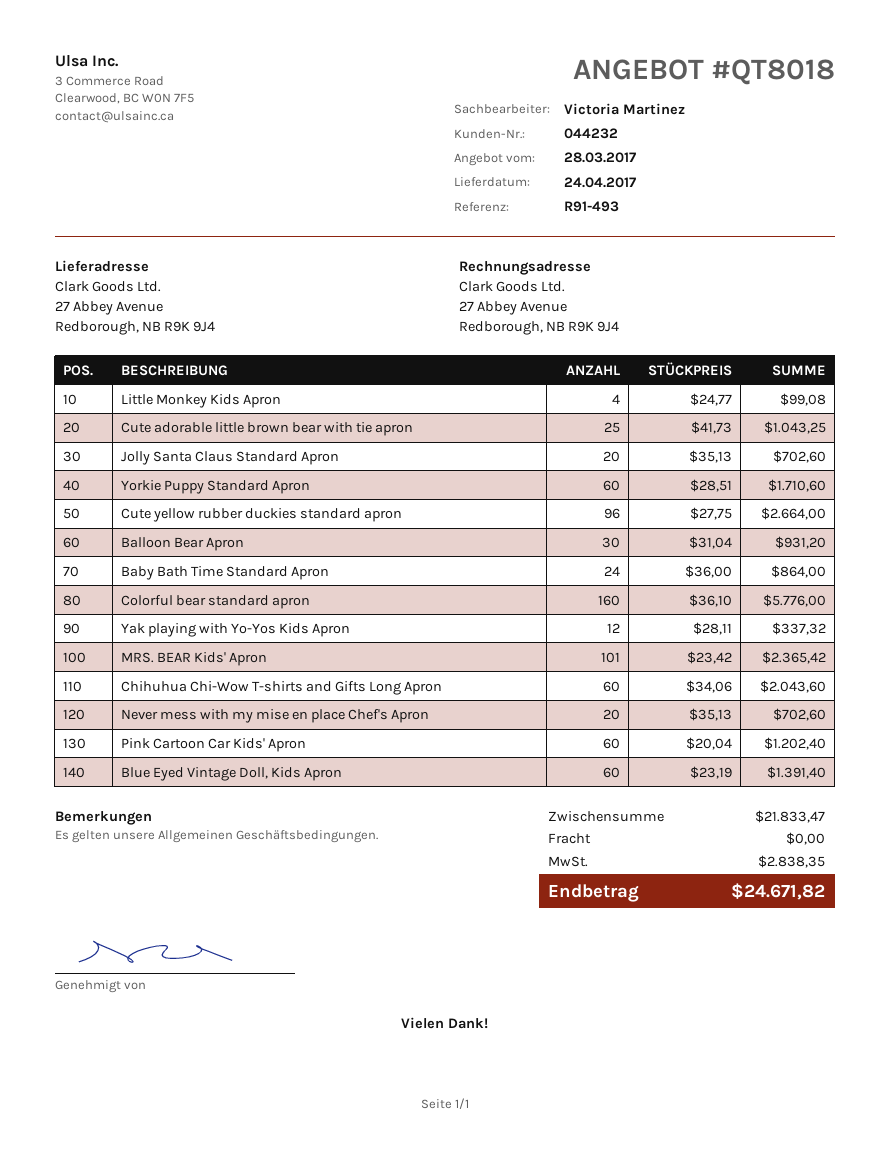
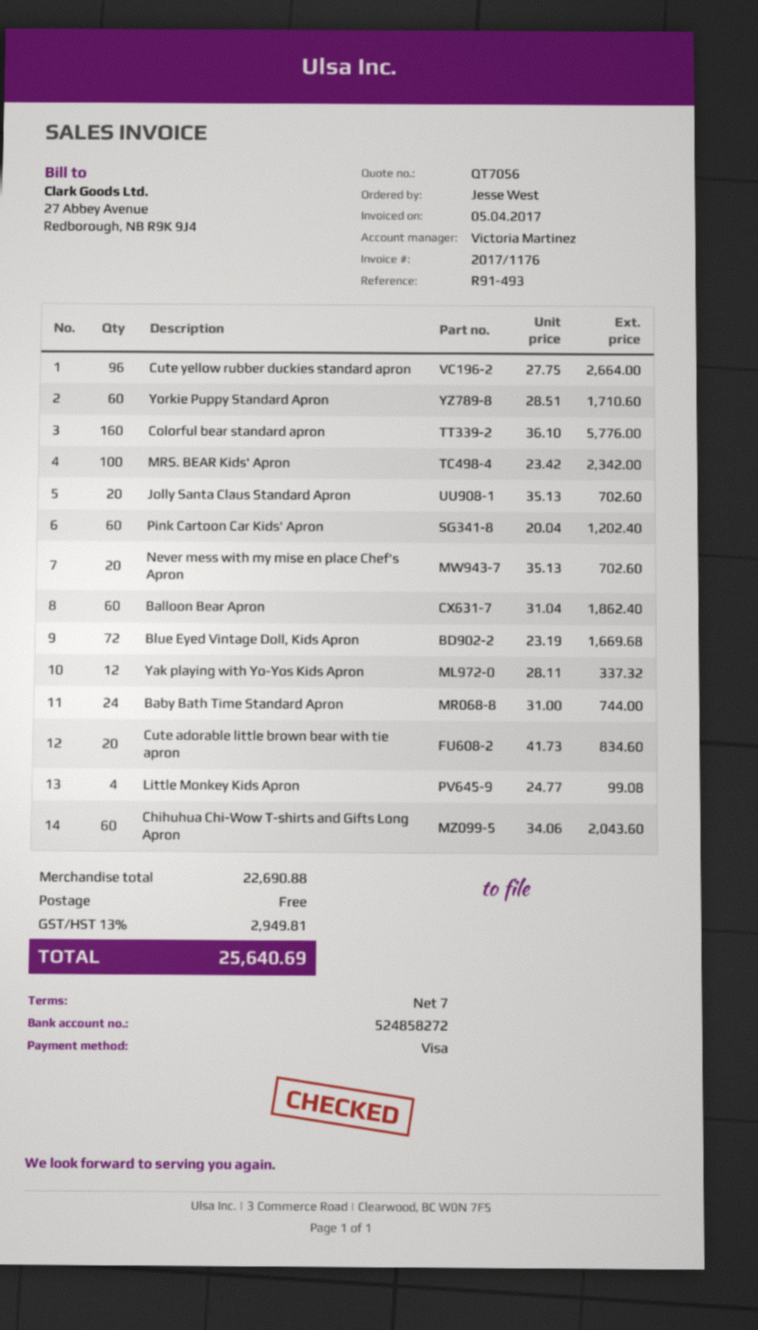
quote number: QT8018 -> QT7056
Cute adorable little brown bear with tie apron: 25 x 41.73 = 1043.25 -> 20 x 41.73 = 834.60
Balloon Bear Apron: 30 x 31.04 = 931.20 -> 60 x 31.04 = 1862.40
Baby Bath Time Standard Apron: 24 x 36.00 = 864.00 -> 24 x 31.00 = 744.00
MRS. BEAR Kids' Apron: 101 x 23.42 = 2365.42 -> 100 x 23.42 = 2342.00
Blue Eyed Vintage Doll, Kids Apron: 60 x 23.19 = 1391.40 -> 72 x 23.19 = 1669.68
subtotal: 21833.47 -> 22690.88
tax: 2838.35 -> 2949.81
total: 24671.82 -> 25640.69

